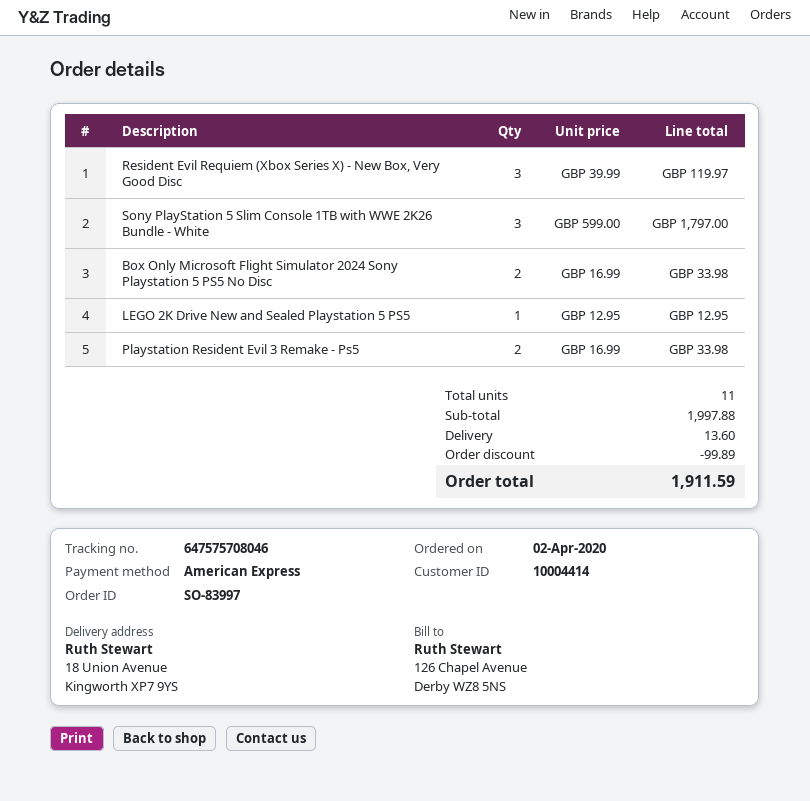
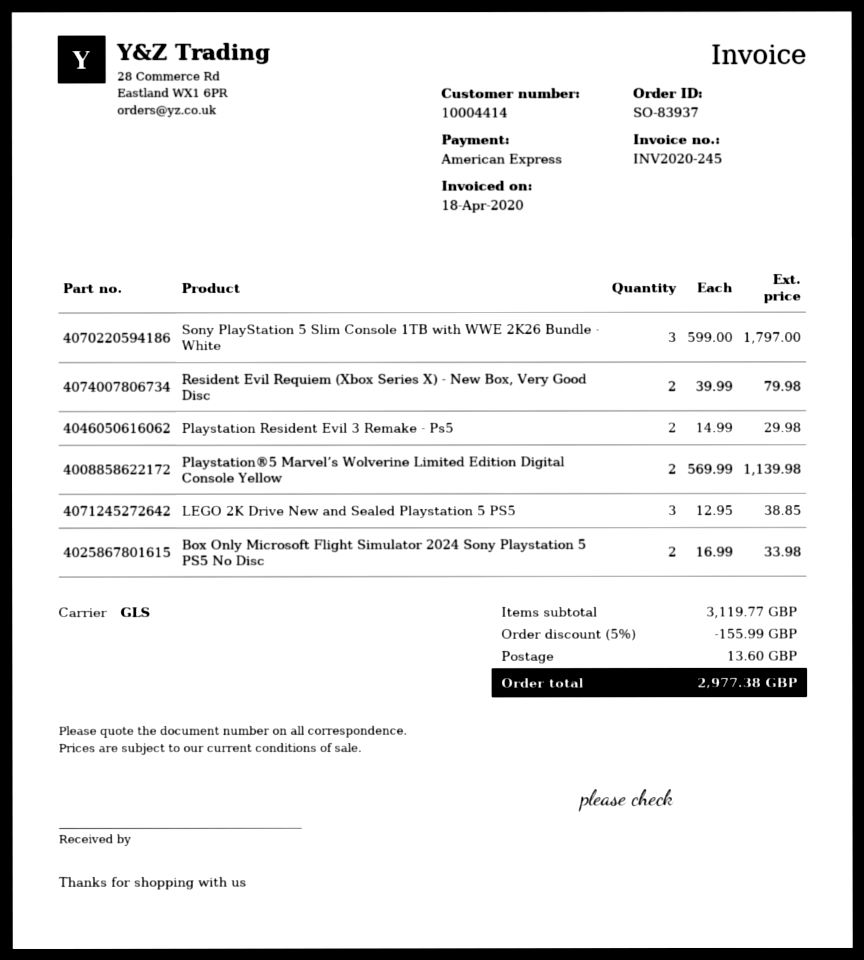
order number: SO-83997 -> SO-83937
Resident Evil Requiem (Xbox Series X) - New Box, Very Good Disc: 3 x 39.99 = 119.97 -> 2 x 39.99 = 79.98
LEGO 2K Drive New and Sealed Playstation 5 PS5: 1 x 12.95 = 12.95 -> 3 x 12.95 = 38.85
Playstation Resident Evil 3 Remake - Ps5: 2 x 16.99 = 33.98 -> 2 x 14.99 = 29.98
Playstation®5 Marvel’s Wolverine Limited Edition Digital Console Yellow: none -> 2 x 569.99 = 1139.98
subtotal: 1997.88 -> 3119.77
discount: 99.89 -> 155.99
total: 1911.59 -> 2977.38

